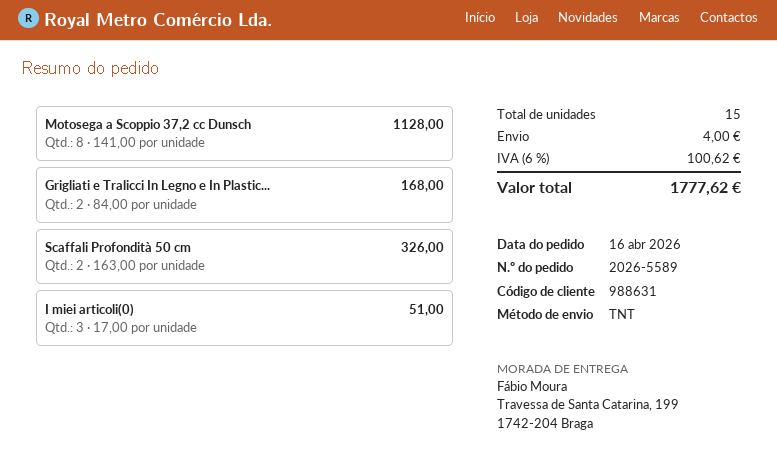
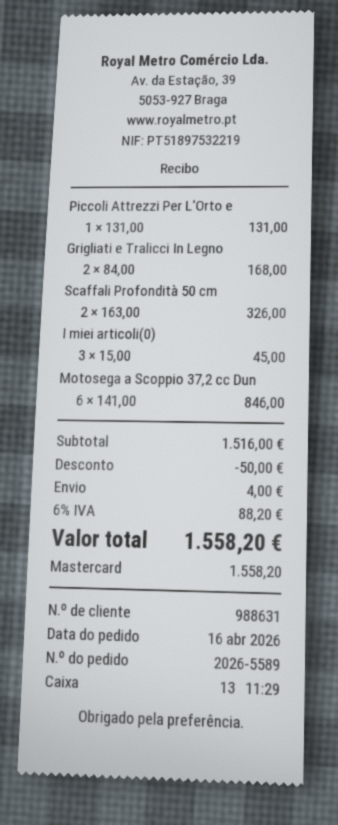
Motosega a Scoppio 37,2 cc Dunsch: 8 x 141.00 = 1128.00 -> 6 x 141.00 = 846.00
I miei articoli(0): 3 x 17.00 = 51.00 -> 3 x 15.00 = 45.00
Piccoli Attrezzi Per L'Orto e: none -> 1 x 131.00 = 131.00
discount: none -> 50.00
tax: 6% = 100.62 -> 6% = 88.20
total: 1777.62 -> 1558.20

